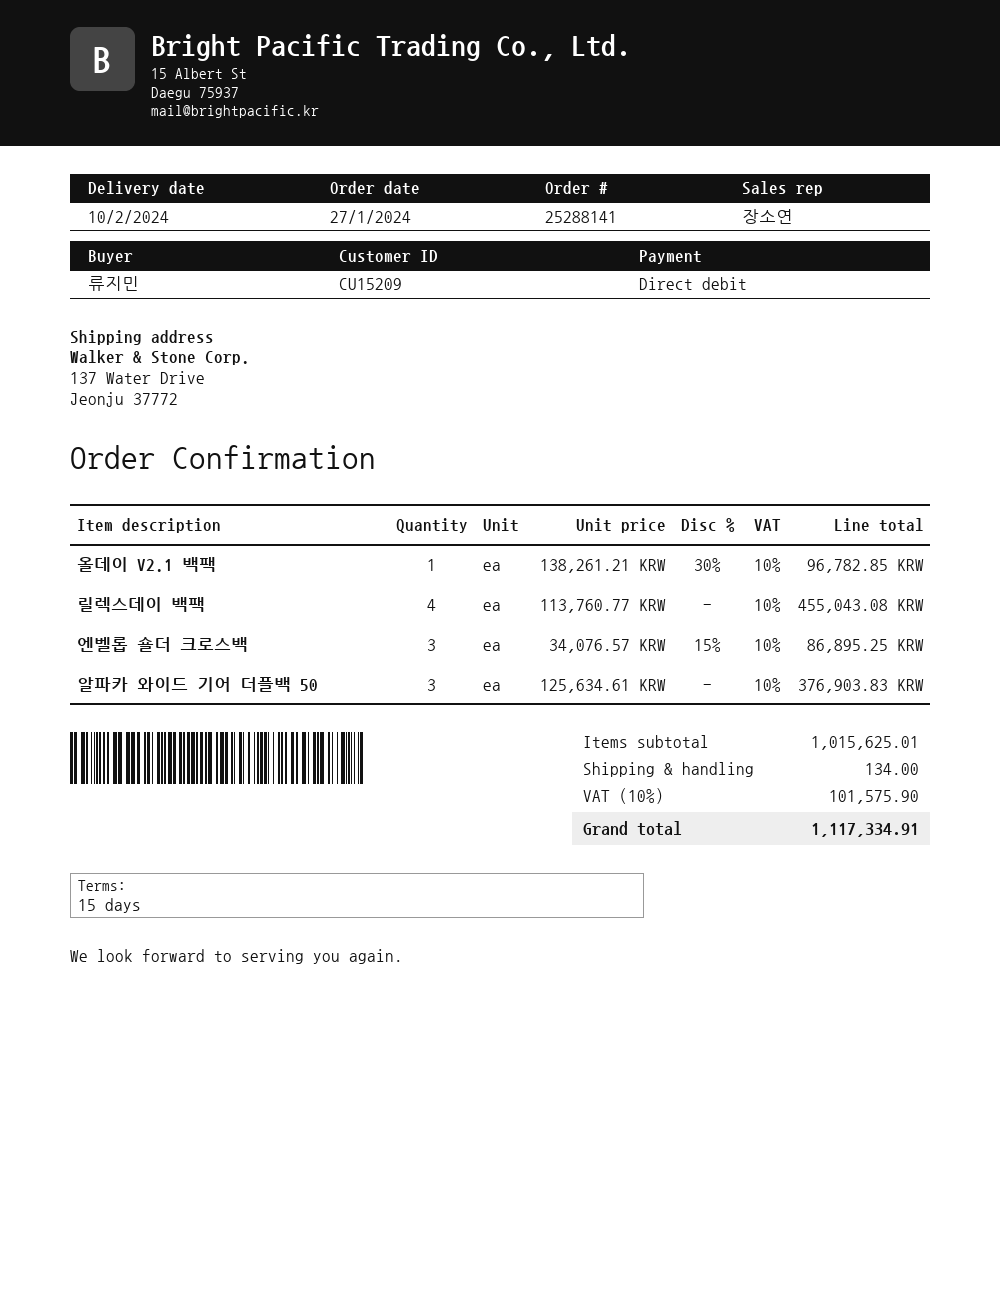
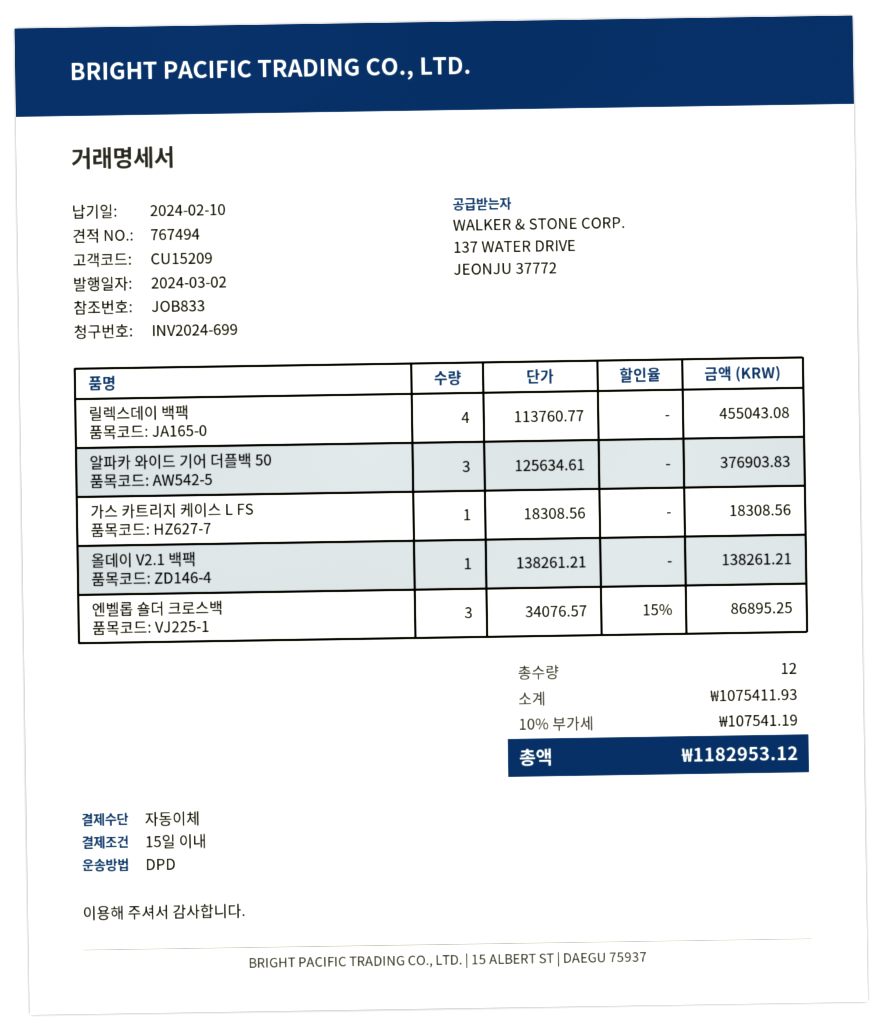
올데이 V2.1 백팩: 1 x 138261.21 - 30% = 96782.85 -> 1 x 138261.21 = 138261.21
가스 카트리지 케이스 L FS: none -> 1 x 18308.56 = 18308.56
subtotal: 1015625.01 -> 1075411.93
shipping: 134.00 -> none
tax: 10% = 101575.90 -> 10% = 107541.19
total: 1117334.91 -> 1182953.12

